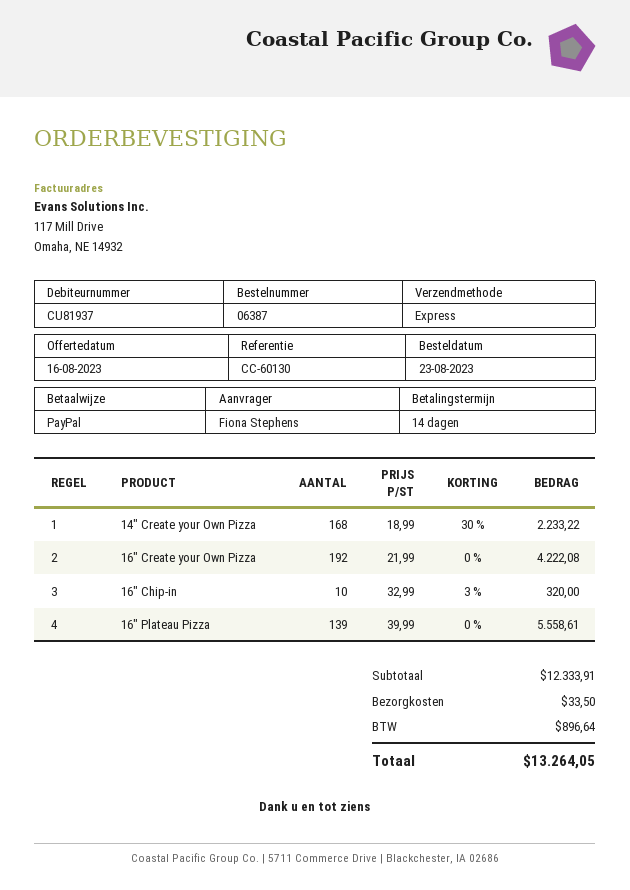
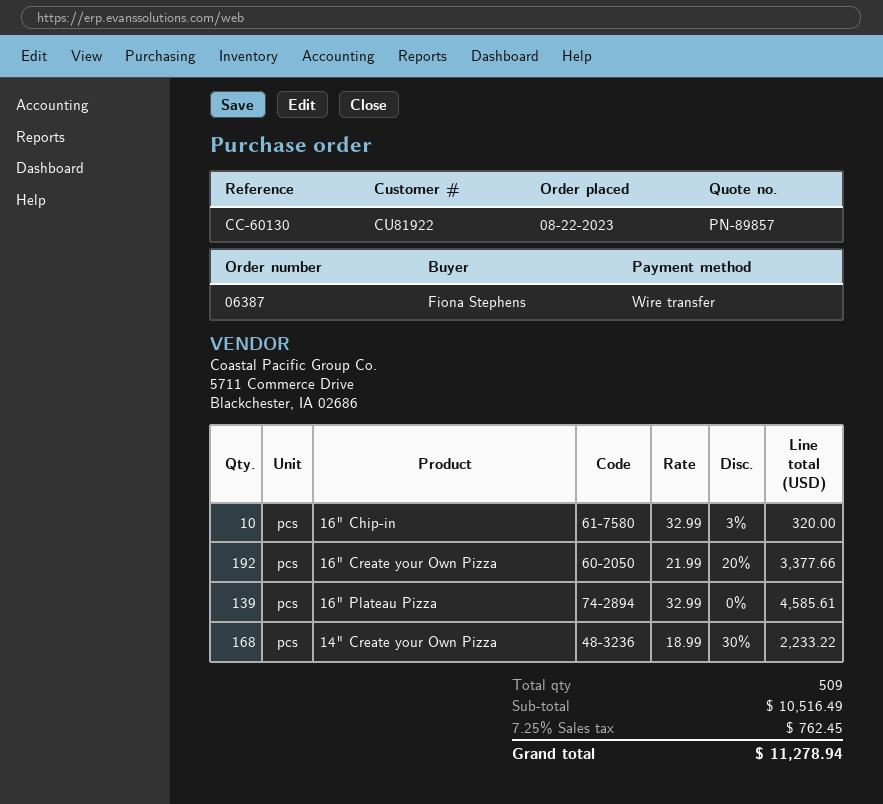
order date: 2023-08-23 -> 2023-08-22
customer number: CU81937 -> CU81922
payment method: PayPal -> bank transfer
16" Create your Own Pizza: 192 x 21.99 = 4222.08 -> 192 x 21.99 - 20% = 3377.66
16" Plateau Pizza: 139 x 39.99 = 5558.61 -> 139 x 32.99 = 4585.61
subtotal: 12333.91 -> 10516.49
shipping: 33.50 -> none
tax: 896.64 -> 762.45
total: 13264.05 -> 11278.94

